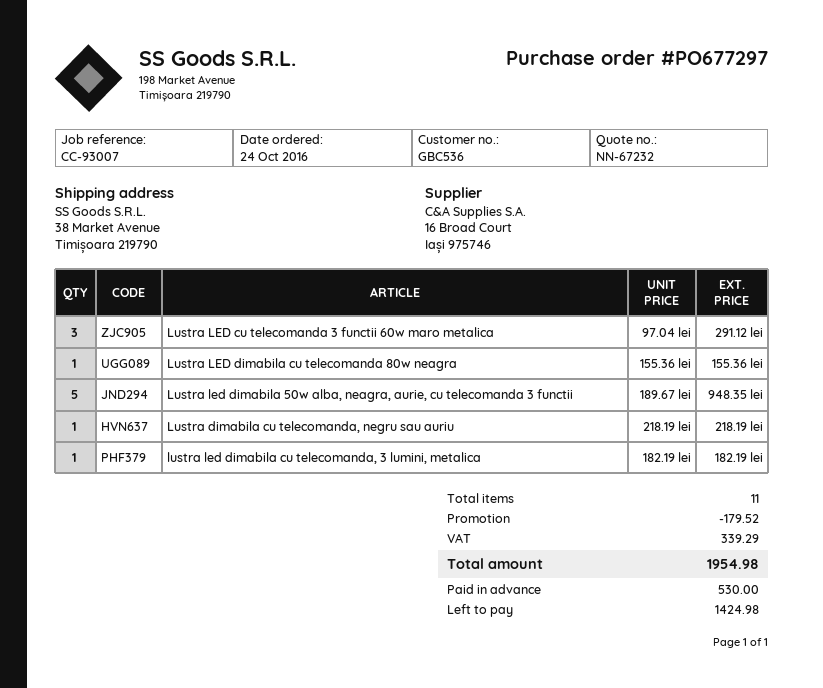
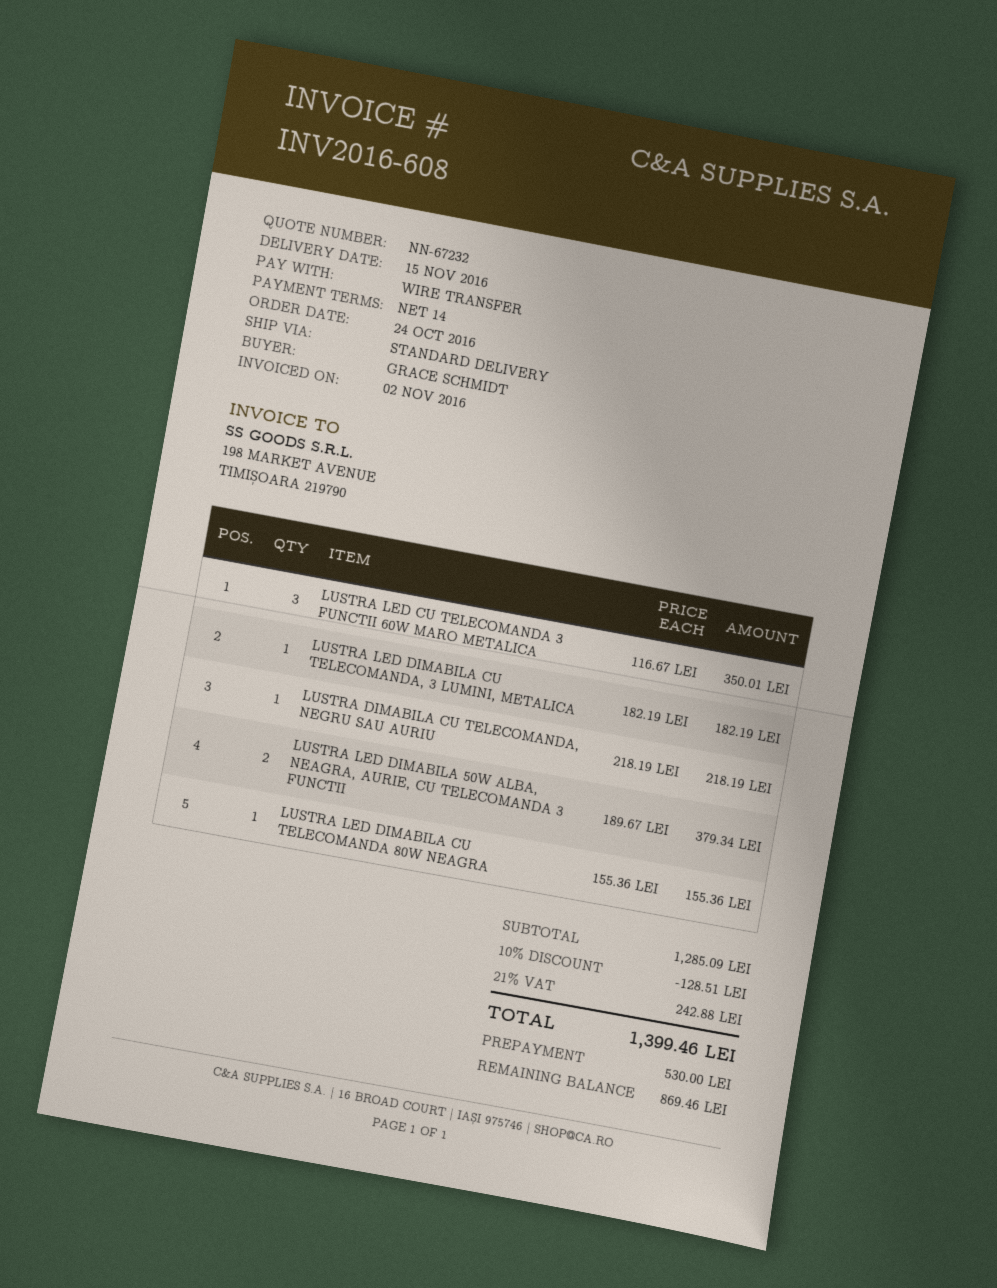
Lustra LED cu telecomanda 3 functii 60w maro metalica: 3 x 97.04 = 291.12 -> 3 x 116.67 = 350.01
Lustra led dimabila 50w alba, neagra, aurie, cu telecomanda 3 functii: 5 x 189.67 = 948.35 -> 2 x 189.67 = 379.34
discount: 179.52 -> 128.51
tax: 339.29 -> 242.88
total: 1954.98 -> 1399.46
balance: 1424.98 -> 869.46

